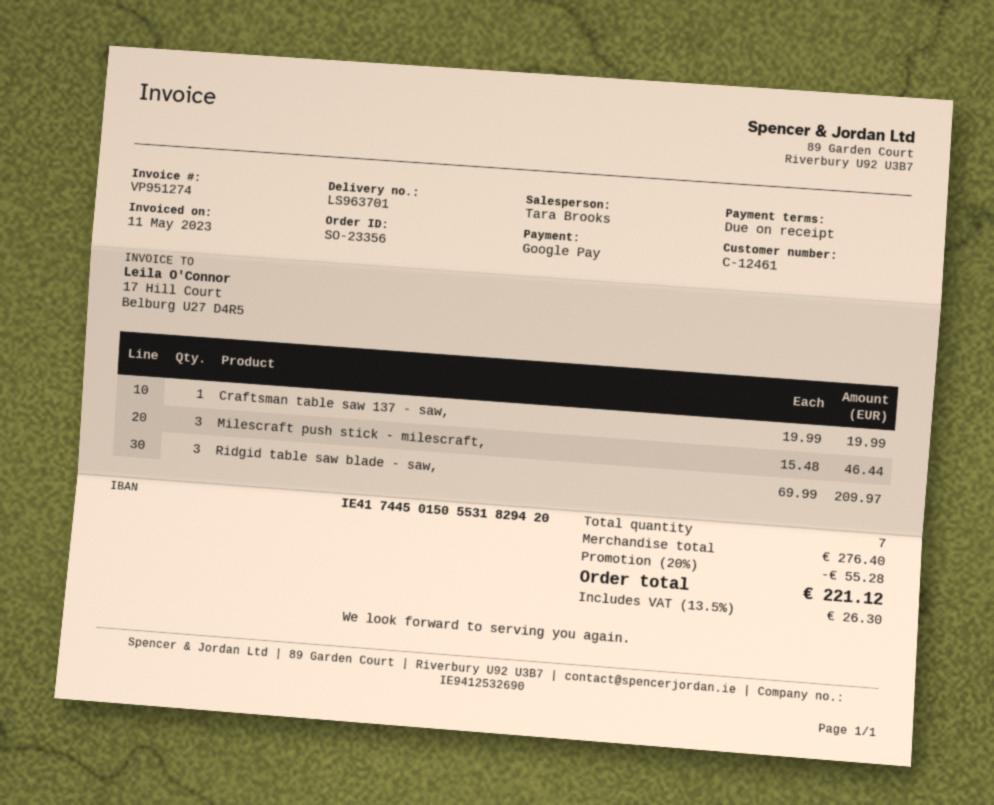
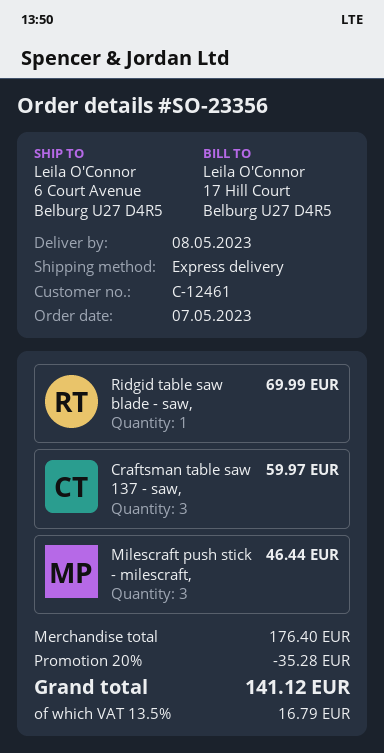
Craftsman table saw 137 - saw,: 1 for 19.99 -> 3 for 59.97
Ridgid table saw blade - saw,: 3 for 209.97 -> 1 for 69.99
subtotal: 276.40 -> 176.40
discount: 20% = 55.28 -> 20% = 35.28
tax: 13.5% = 26.30 -> 13.5% = 16.79
total: 221.12 -> 141.12

